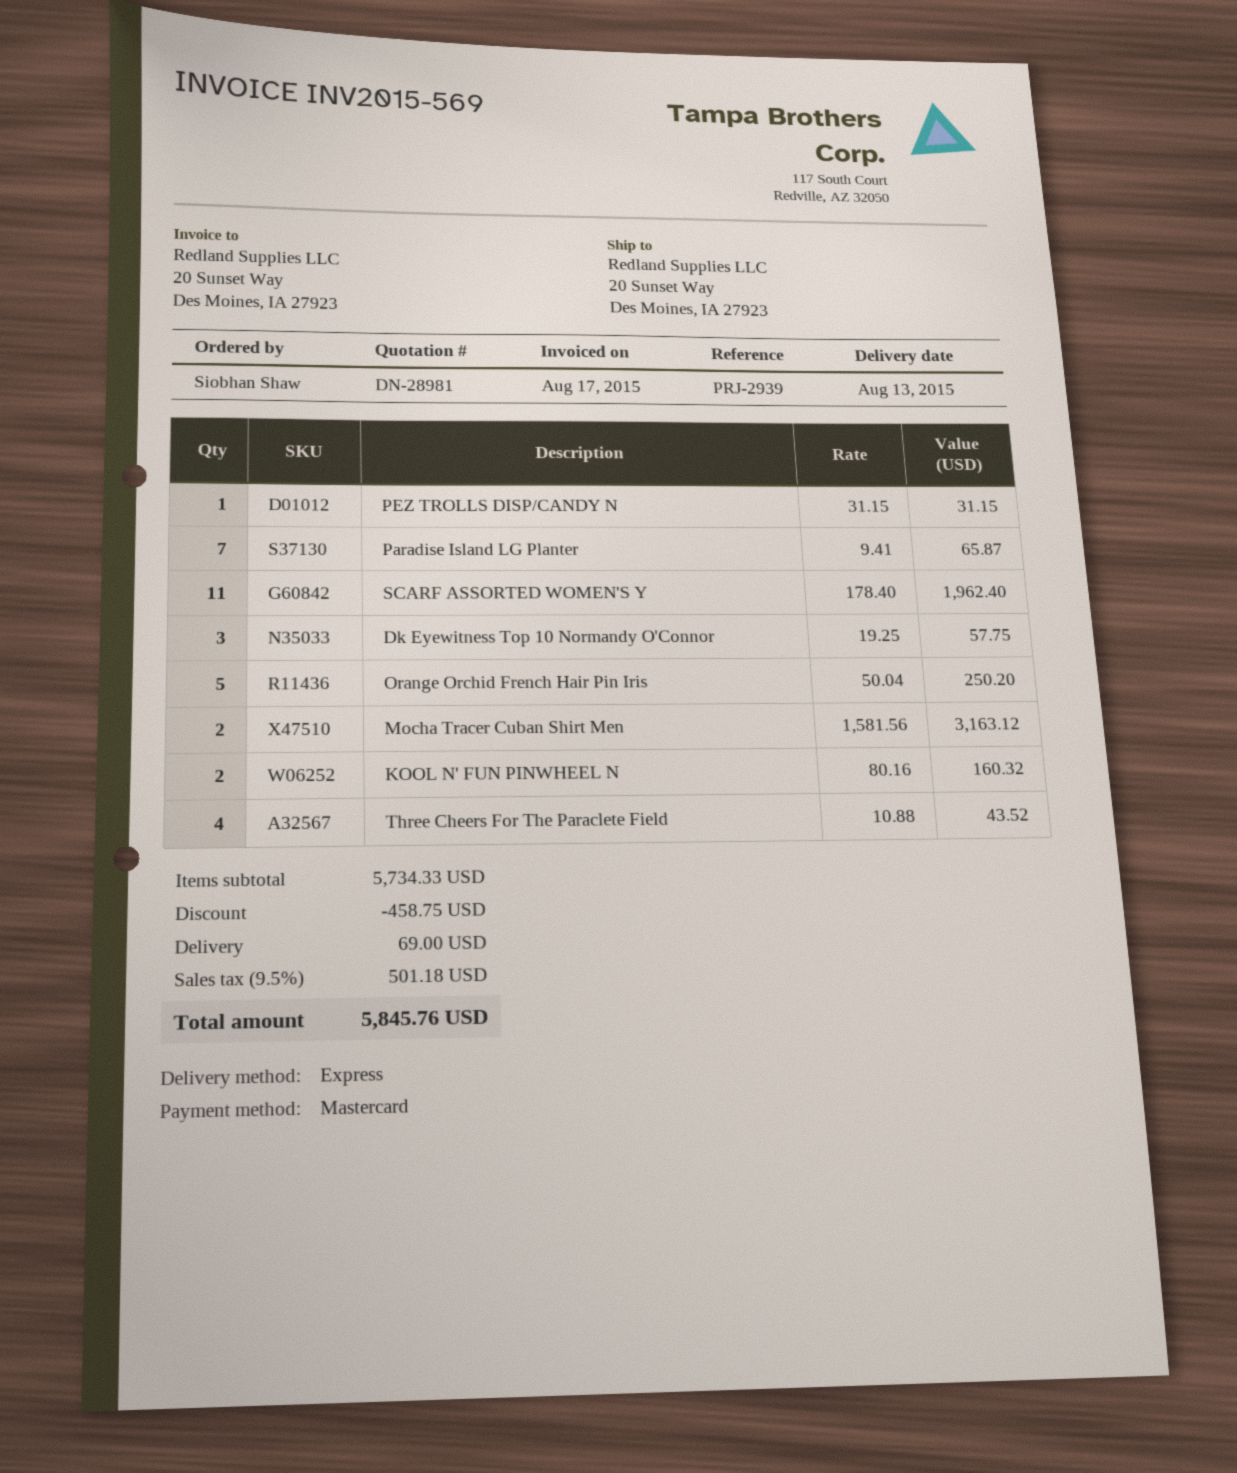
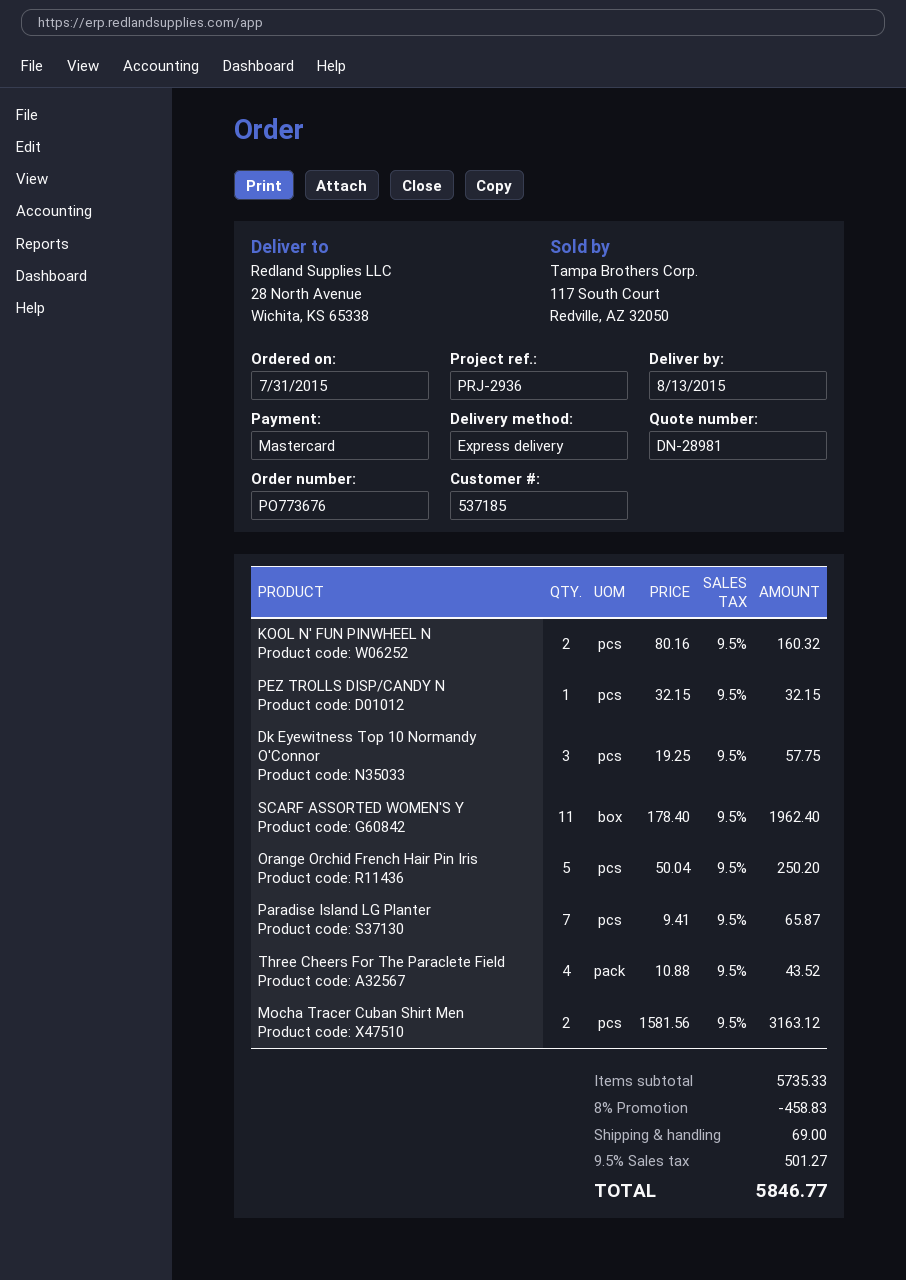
reference: PRJ-2939 -> PRJ-2936
ship to: 20 Sunset Way, Des Moines, IA 27923 -> 28 North Avenue, Wichita, KS 65338
PEZ TROLLS DISP/CANDY N: 1 x 31.15 = 31.15 -> 1 x 32.15 = 32.15
subtotal: 5734.33 -> 5735.33
discount: 458.75 -> 458.83
tax: 9.5% = 501.18 -> 9.5% = 501.27
total: 5845.76 -> 5846.77

